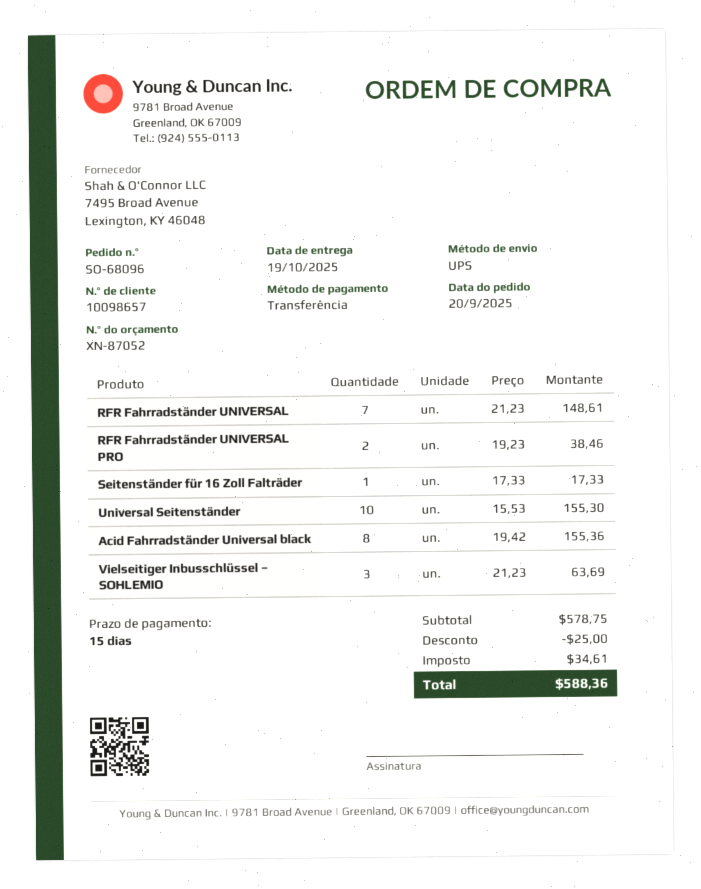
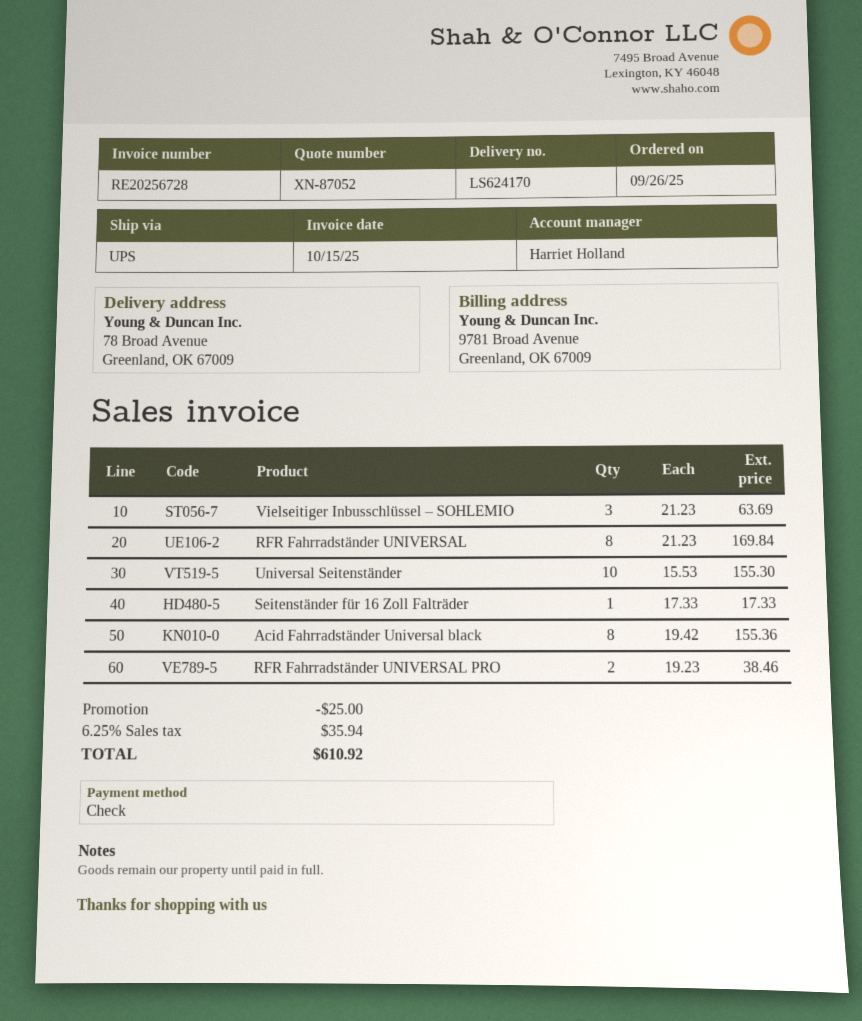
order date: 2025-09-20 -> 2025-09-26
payment method: bank transfer -> cheque
RFR Fahrradständer UNIVERSAL: 7 x 21.23 = 148.61 -> 8 x 21.23 = 169.84
tax: 34.61 -> 35.94
total: 588.36 -> 610.92

